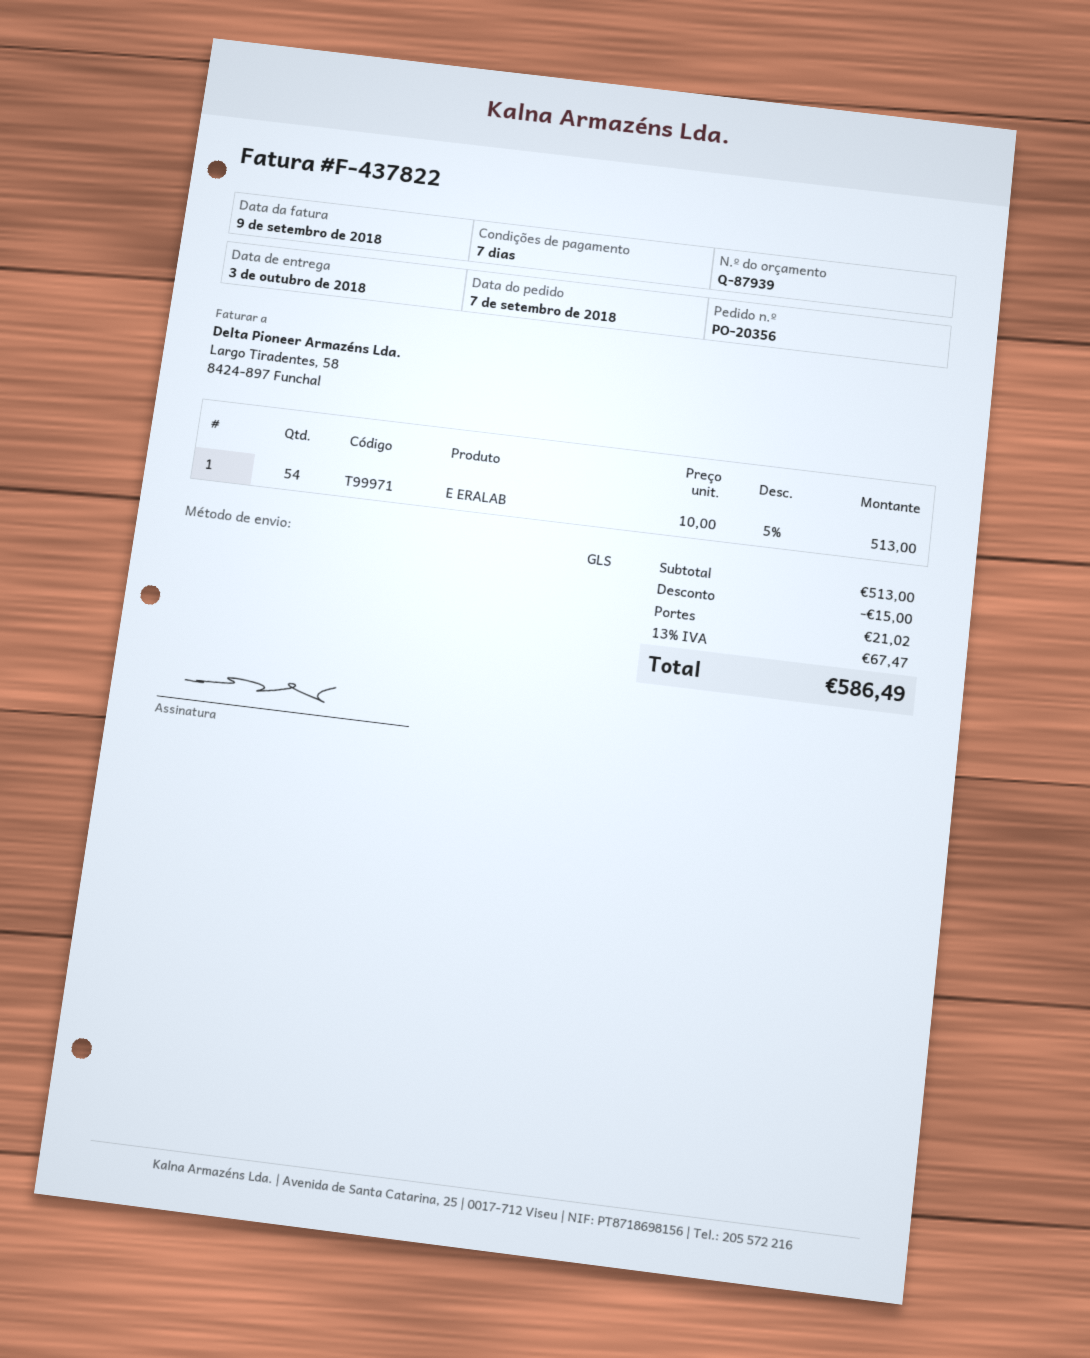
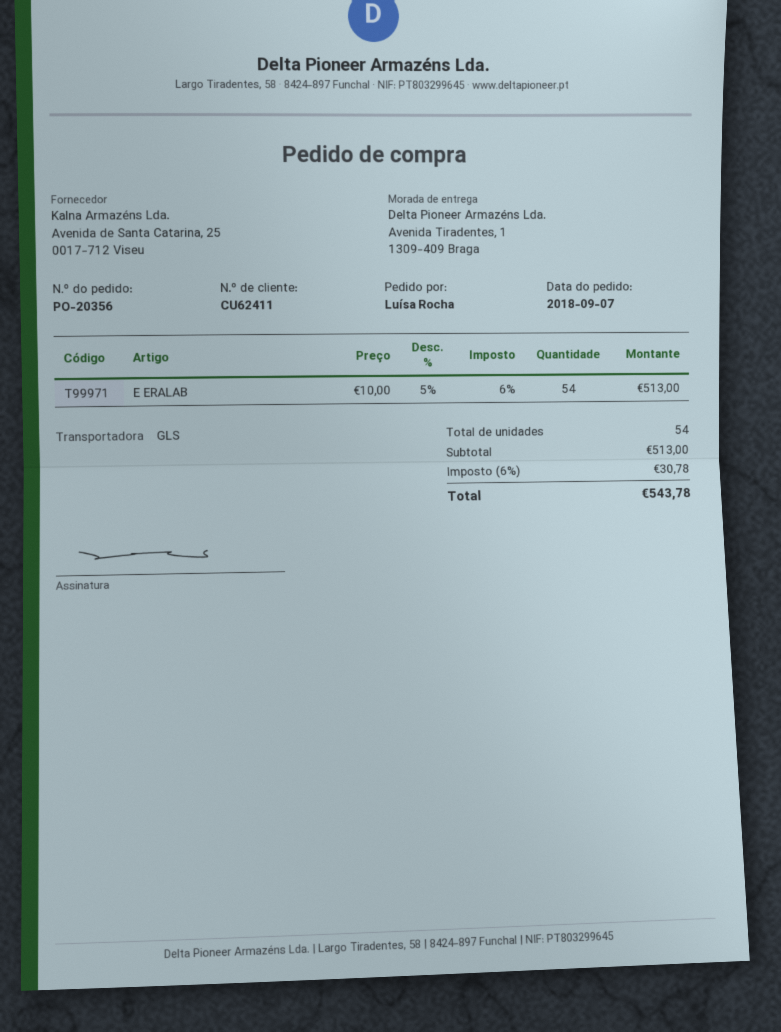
discount: 15.00 -> none
shipping: 21.02 -> none
tax: 13% = 67.47 -> 6% = 30.78
total: 586.49 -> 543.78

